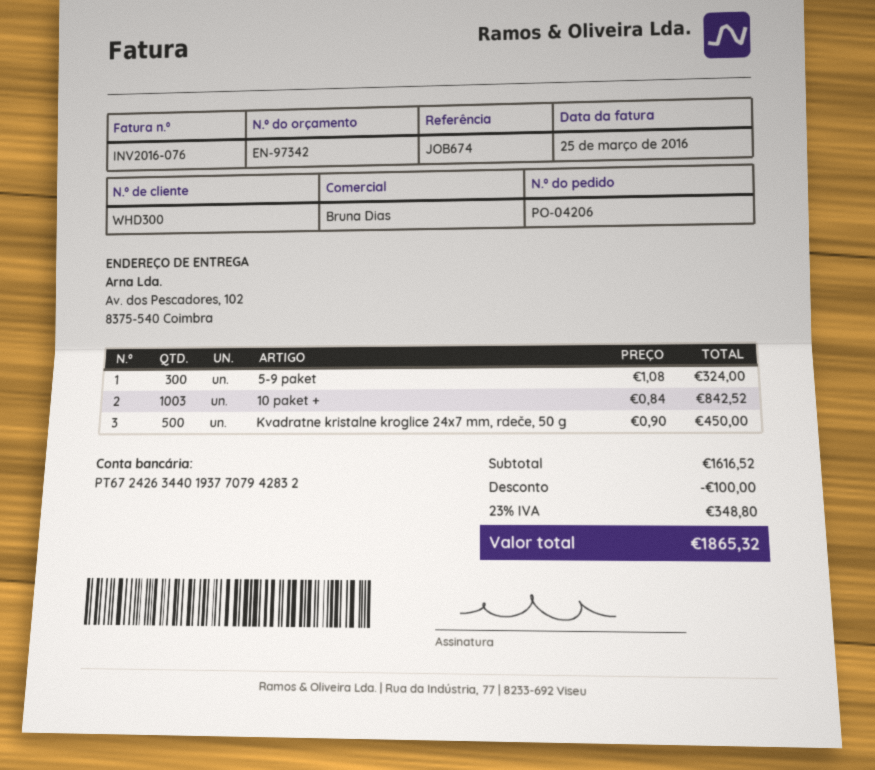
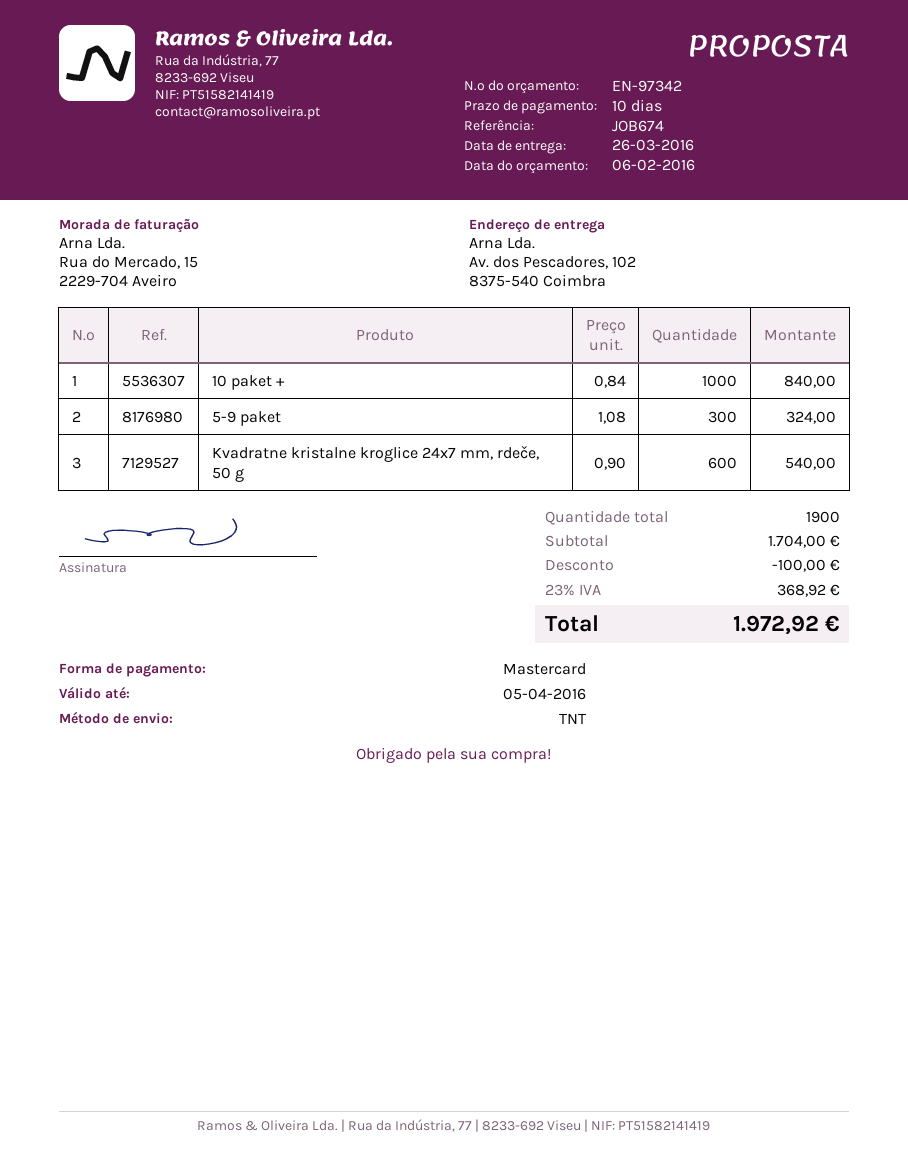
10 paket +: 1003 x 0.84 = 842.52 -> 1000 x 0.84 = 840.00
Kvadratne kristalne kroglice 24x7 mm, rdeče, 50 g: 500 x 0.90 = 450.00 -> 600 x 0.90 = 540.00
subtotal: 1616.52 -> 1704.00
tax: 23% = 348.80 -> 23% = 368.92
total: 1865.32 -> 1972.92

